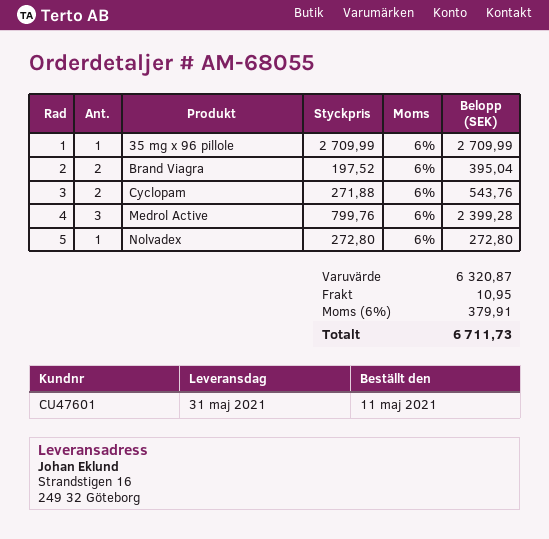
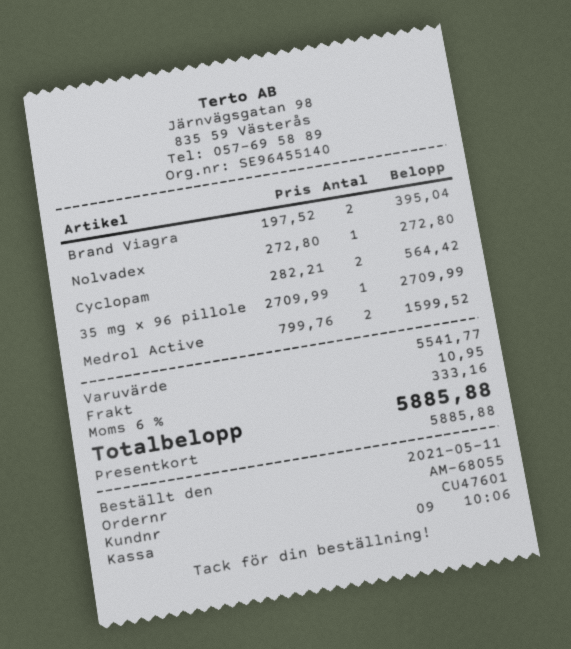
Cyclopam: 2 x 271.88 = 543.76 -> 2 x 282.21 = 564.42
Medrol Active: 3 x 799.76 = 2399.28 -> 2 x 799.76 = 1599.52
subtotal: 6320.87 -> 5541.77
tax: 6% = 379.91 -> 6% = 333.16
total: 6711.73 -> 5885.88

